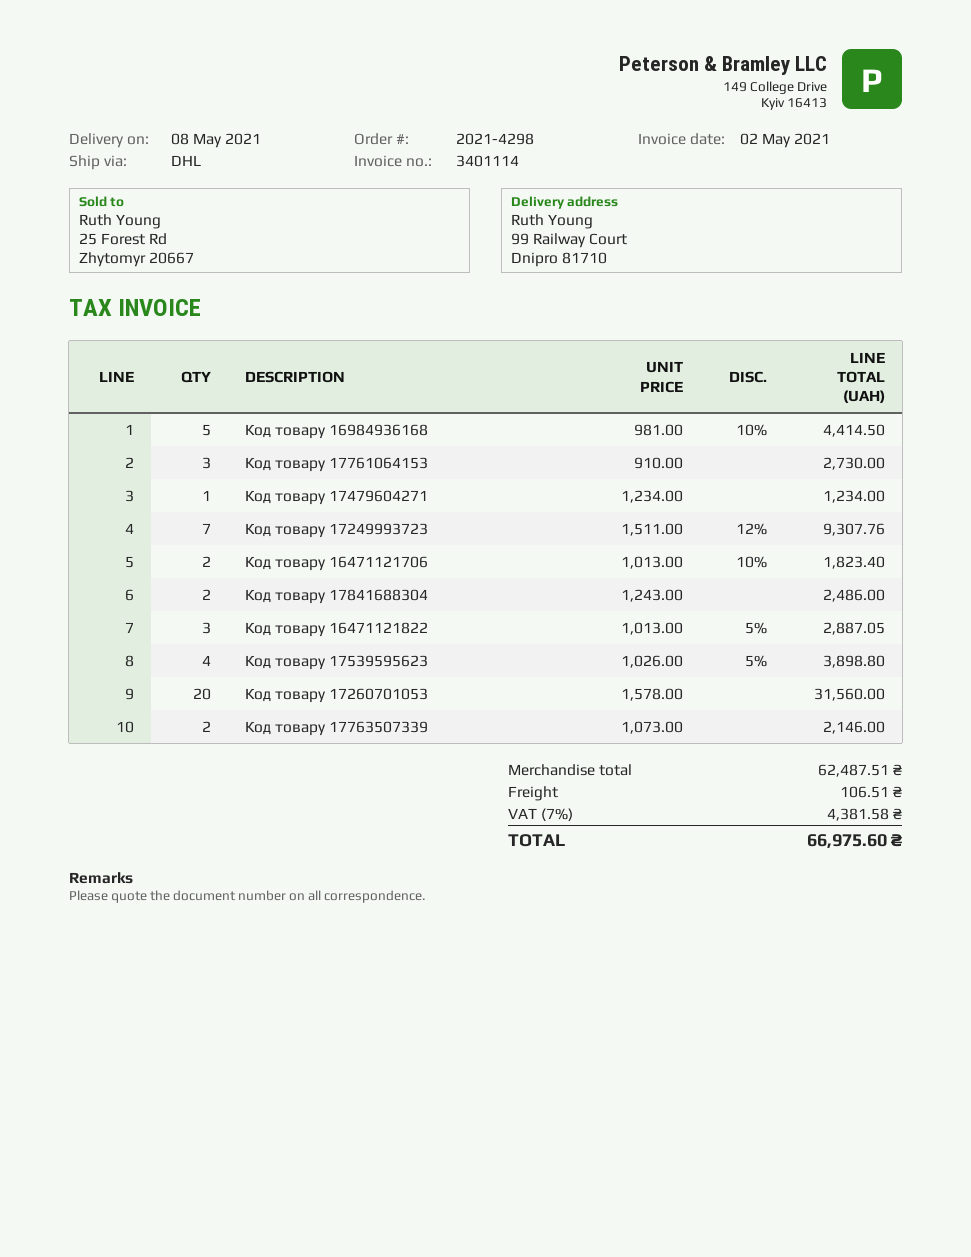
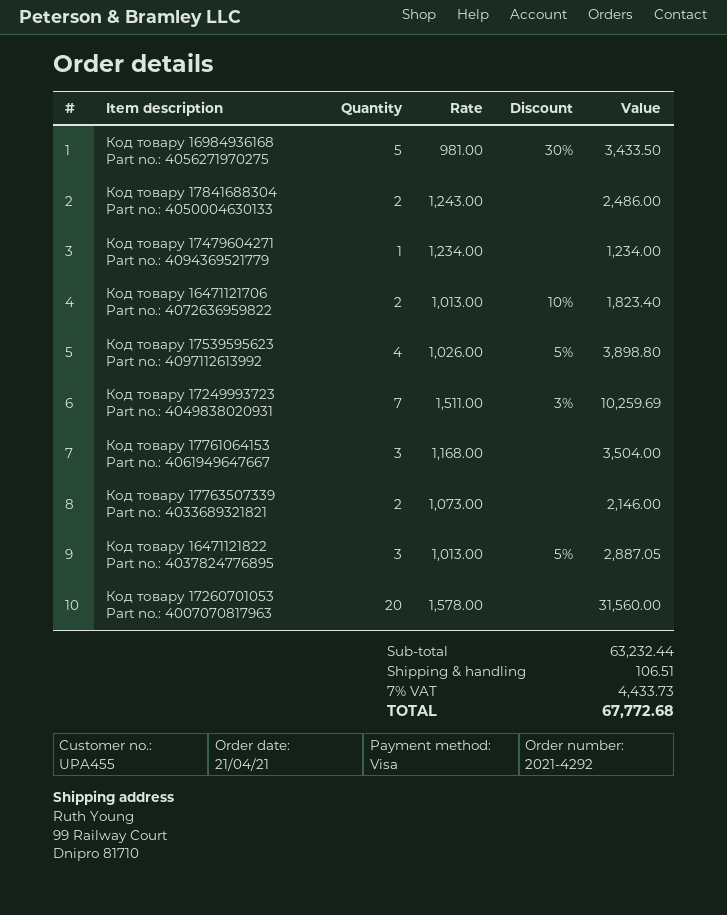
order number: 2021-4298 -> 2021-4292
Код товару 16984936168: 5 x 981.00 - 10% = 4414.50 -> 5 x 981.00 - 30% = 3433.50
Код товару 17761064153: 3 x 910.00 = 2730.00 -> 3 x 1168.00 = 3504.00
Код товару 17249993723: 7 x 1511.00 - 12% = 9307.76 -> 7 x 1511.00 - 3% = 10259.69
subtotal: 62487.51 -> 63232.44
tax: 7% = 4381.58 -> 7% = 4433.73
total: 66975.60 -> 67772.68

